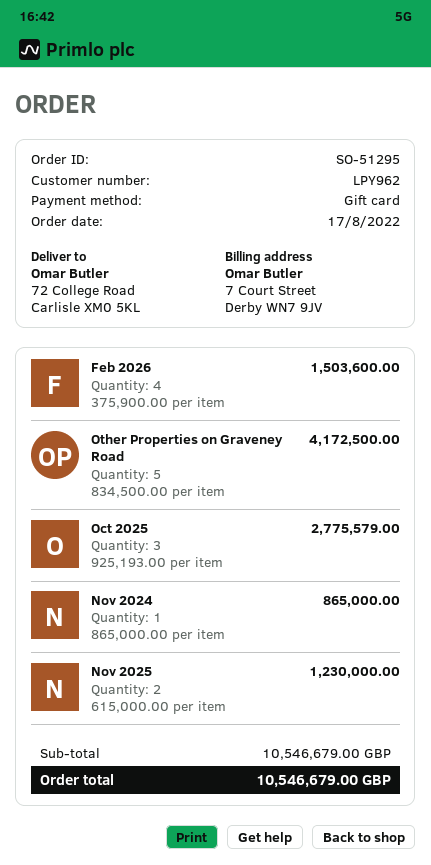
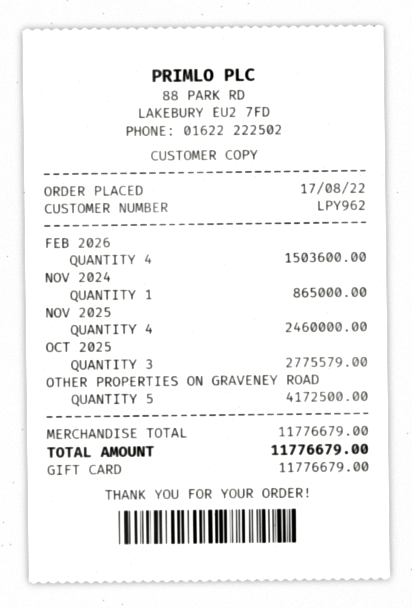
Nov 2025: 2 for 1230000.00 -> 4 for 2460000.00
subtotal: 10546679.00 -> 11776679.00
total: 10546679.00 -> 11776679.00

